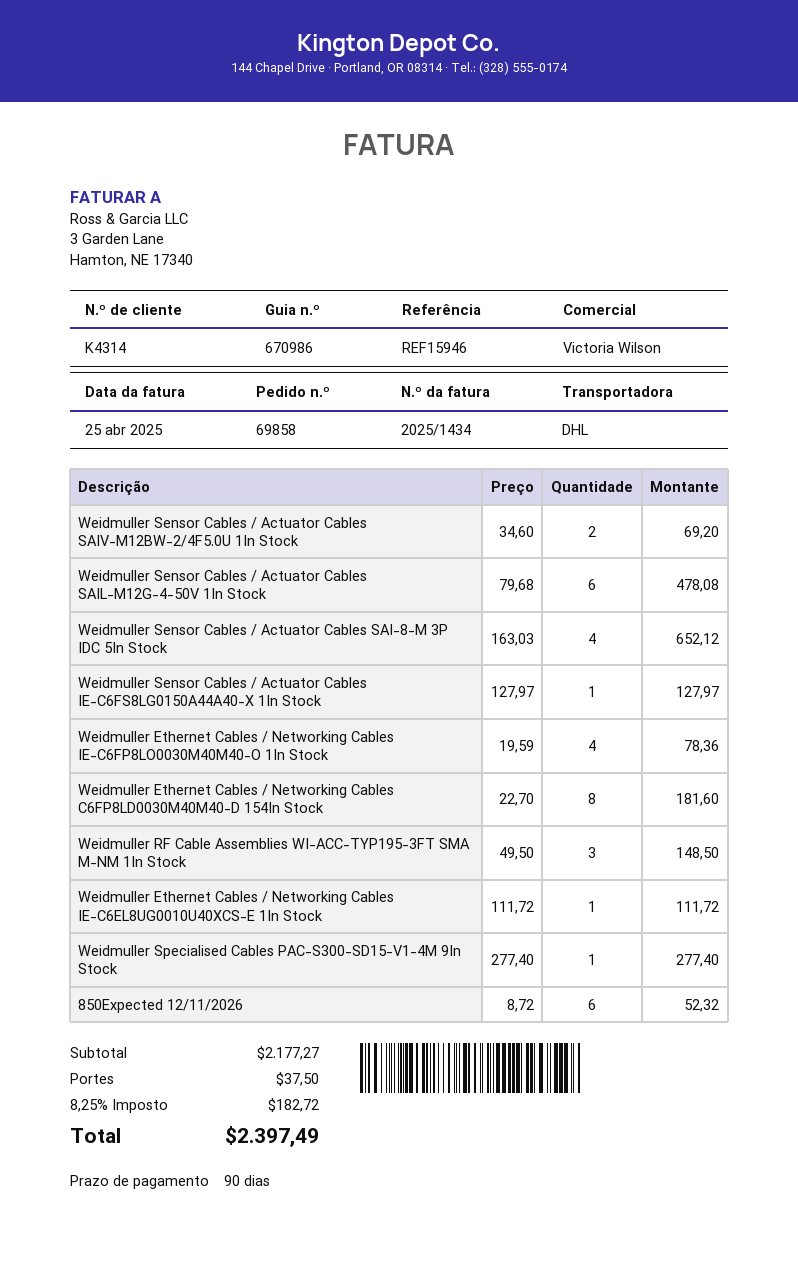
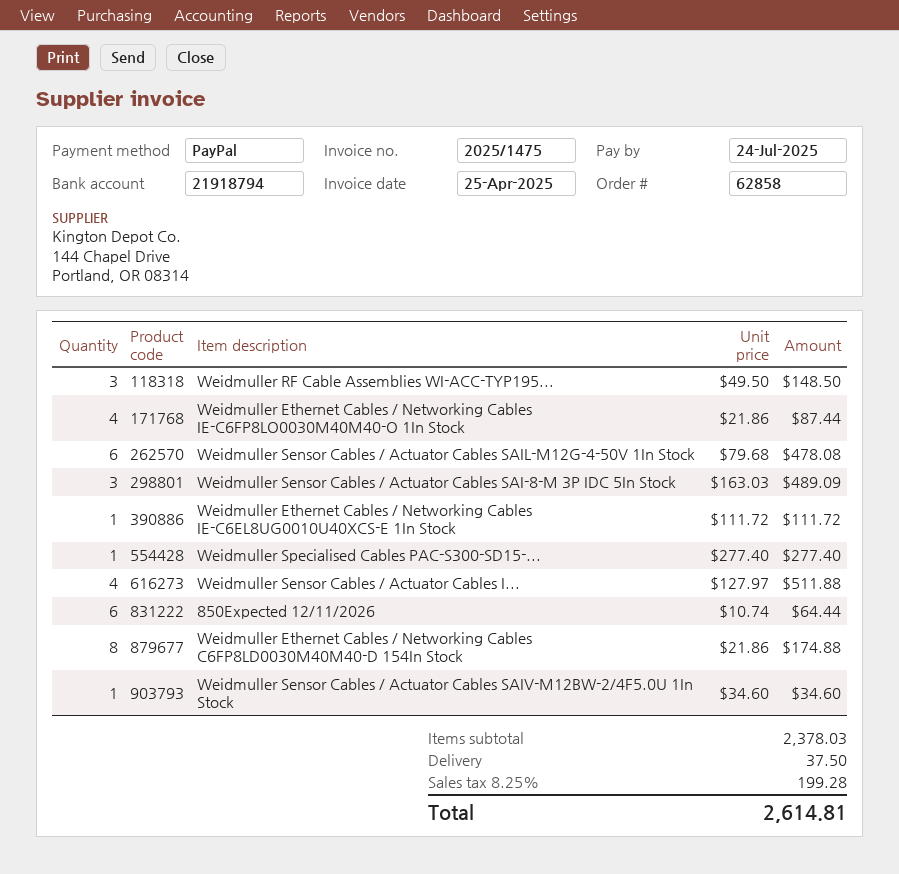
order number: 69858 -> 62858
invoice number: 2025/1434 -> 2025/1475
Weidmuller Sensor Cables / Actuator Cables SAIV-M12BW-2/4F5.0U 1In Stock: 2 x 34.60 = 69.20 -> 1 x 34.60 = 34.60
Weidmuller Sensor Cables / Actuator Cables SAI-8-M 3P IDC 5In Stock: 4 x 163.03 = 652.12 -> 3 x 163.03 = 489.09
Weidmuller Sensor Cables / Actuator Cables IE-C6FS8LG0150A44A40-X 1In Stock: 1 x 127.97 = 127.97 -> 4 x 127.97 = 511.88
Weidmuller Ethernet Cables / Networking Cables IE-C6FP8LO0030M40M40-O 1In Stock: 4 x 19.59 = 78.36 -> 4 x 21.86 = 87.44
Weidmuller Ethernet Cables / Networking Cables C6FP8LD0030M40M40-D 154In Stock: 8 x 22.70 = 181.60 -> 8 x 21.86 = 174.88
850Expected 12/11/2026: 6 x 8.72 = 52.32 -> 6 x 10.74 = 64.44
subtotal: 2177.27 -> 2378.03
tax: 8.25% = 182.72 -> 8.25% = 199.28
total: 2397.49 -> 2614.81

